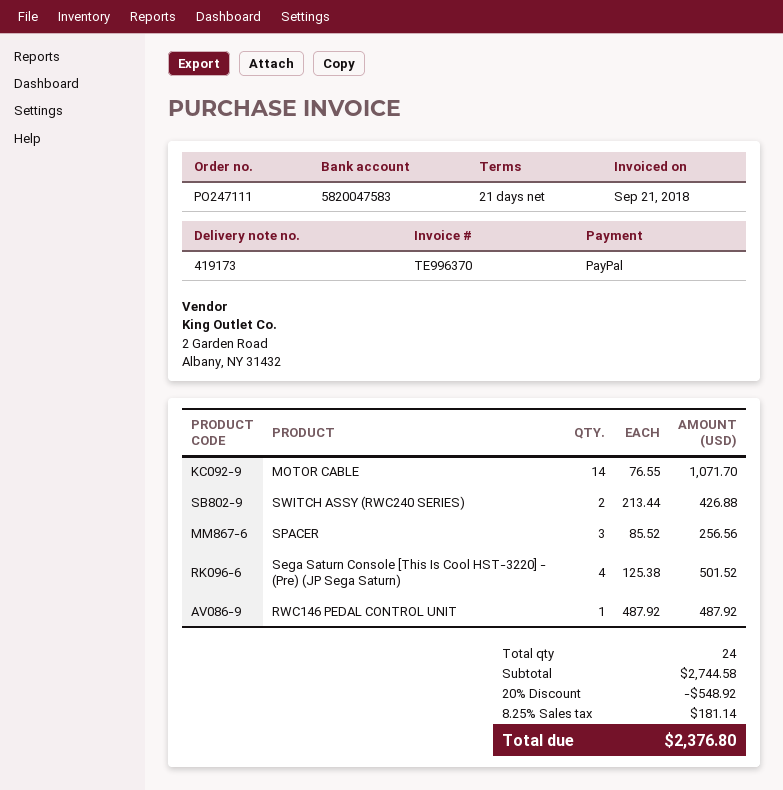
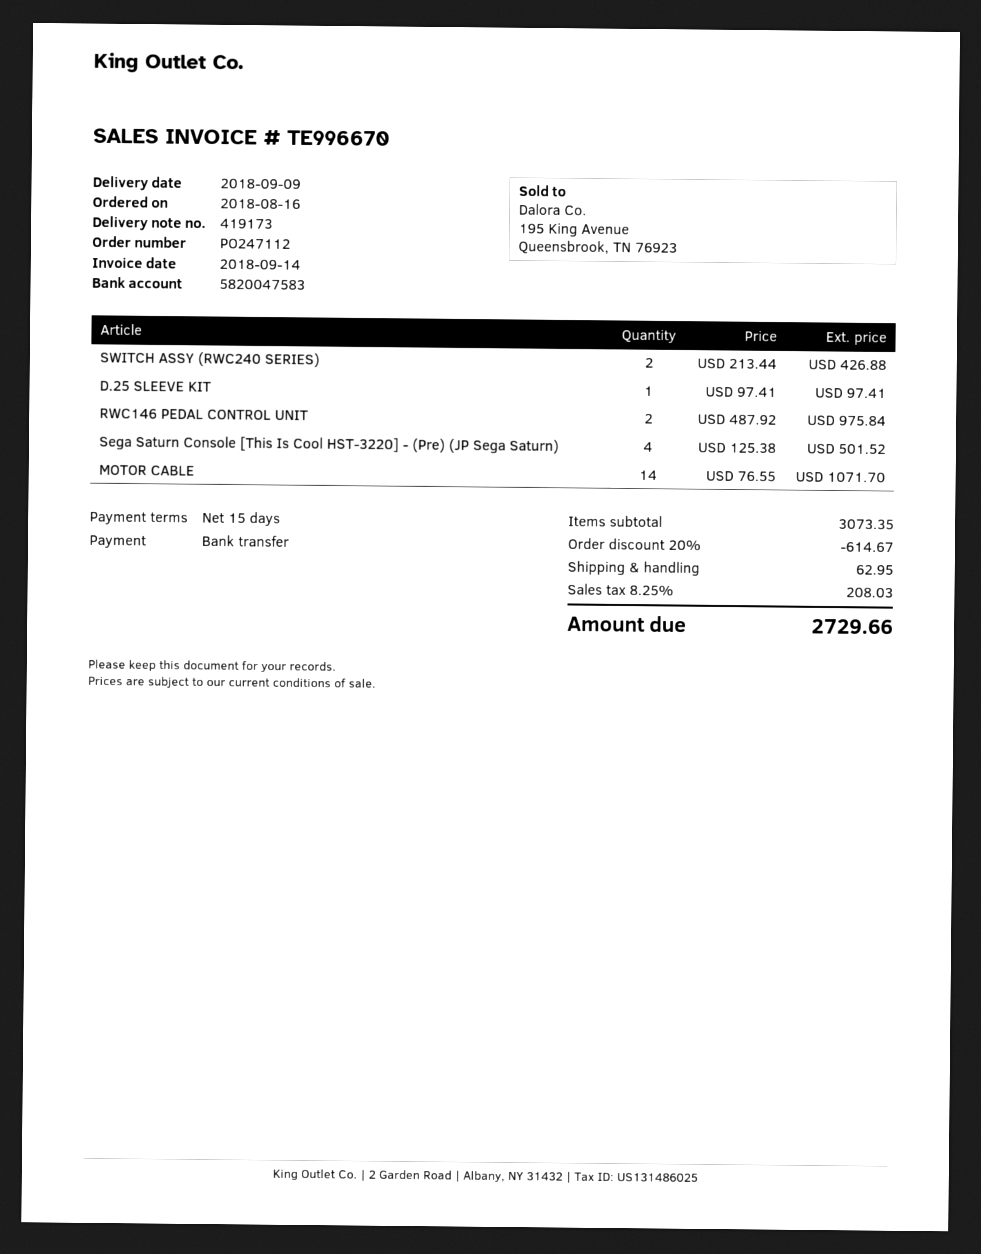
order number: PO247111 -> PO247112
invoice number: TE996370 -> TE996670
invoice date: 2018-09-21 -> 2018-09-14
payment terms: 21 days -> 15 days
payment method: PayPal -> bank transfer
SPACER: 3 x 85.52 = 256.56 -> none
RWC146 PEDAL CONTROL UNIT: 1 x 487.92 = 487.92 -> 2 x 487.92 = 975.84
D.25 SLEEVE KIT: none -> 1 x 97.41 = 97.41
subtotal: 2744.58 -> 3073.35
discount: 20% = 548.92 -> 20% = 614.67
shipping: none -> 62.95
tax: 8.25% = 181.14 -> 8.25% = 208.03
total: 2376.80 -> 2729.66

